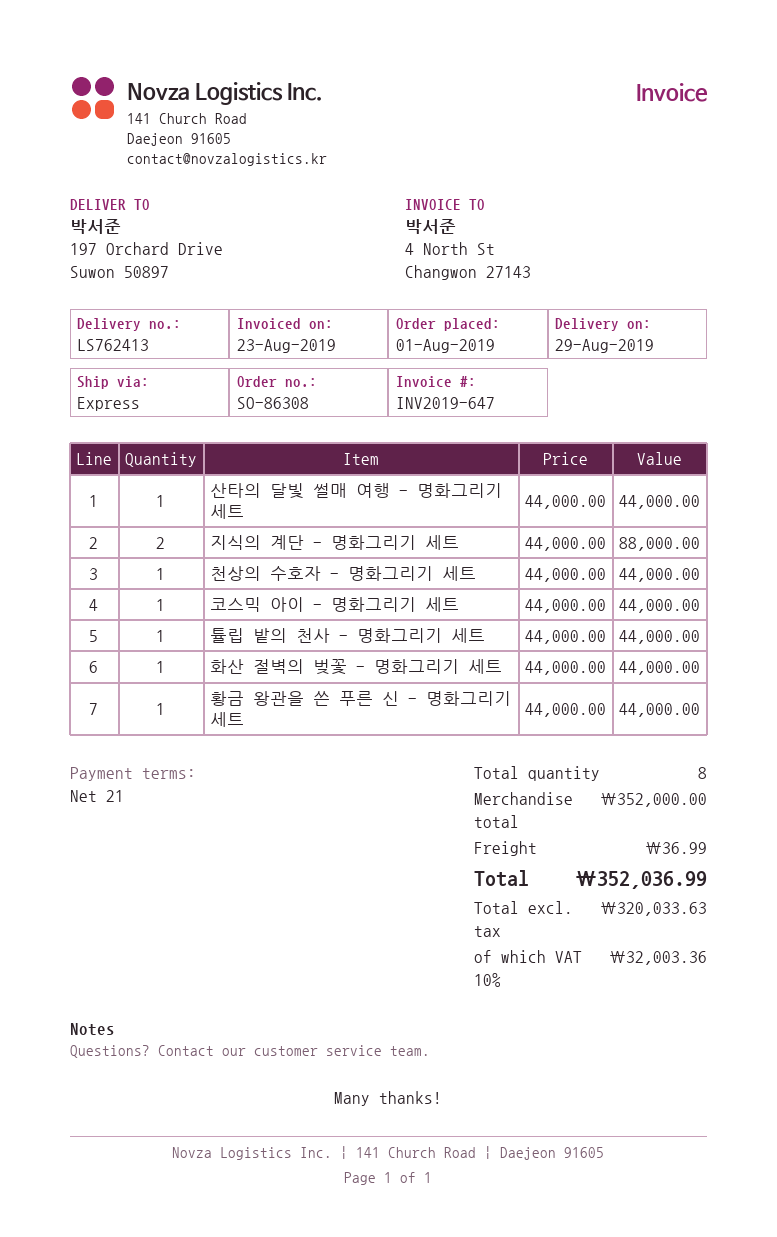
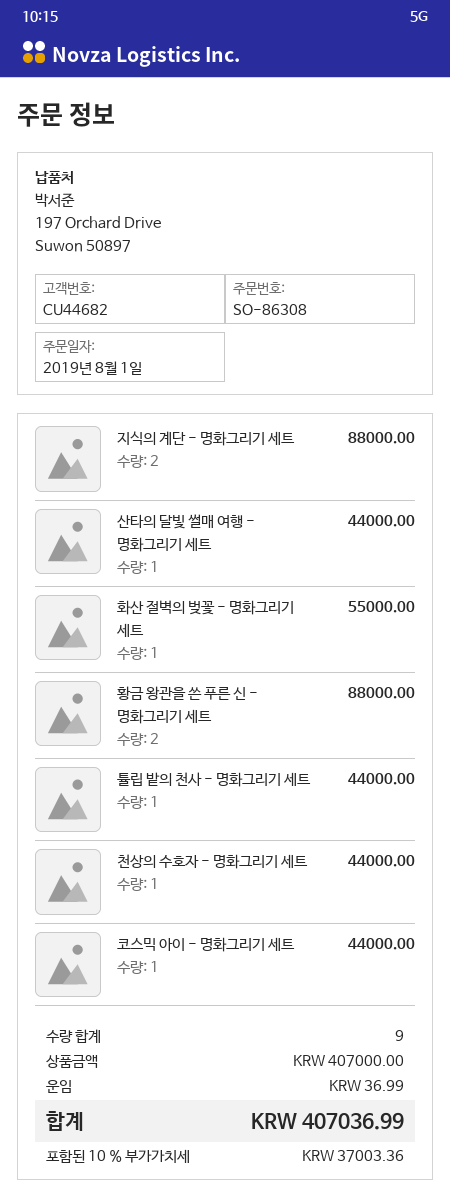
화산 절벽의 벚꽃 - 명화그리기 세트: 1 for 44000.00 -> 1 for 55000.00
황금 왕관을 쓴 푸른 신 - 명화그리기 세트: 1 for 44000.00 -> 2 for 88000.00
total quantity: 8 -> 9
subtotal: 352000.00 -> 407000.00
tax: 10% = 32003.36 -> 10% = 37003.36
total: 352036.99 -> 407036.99

